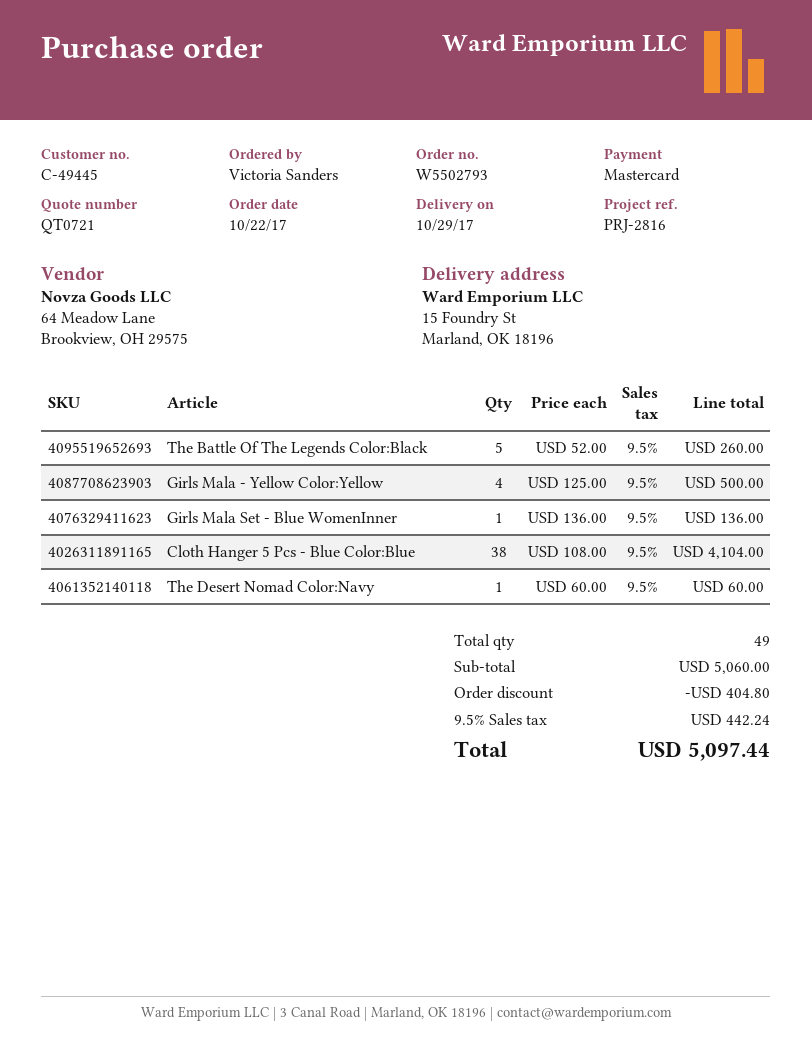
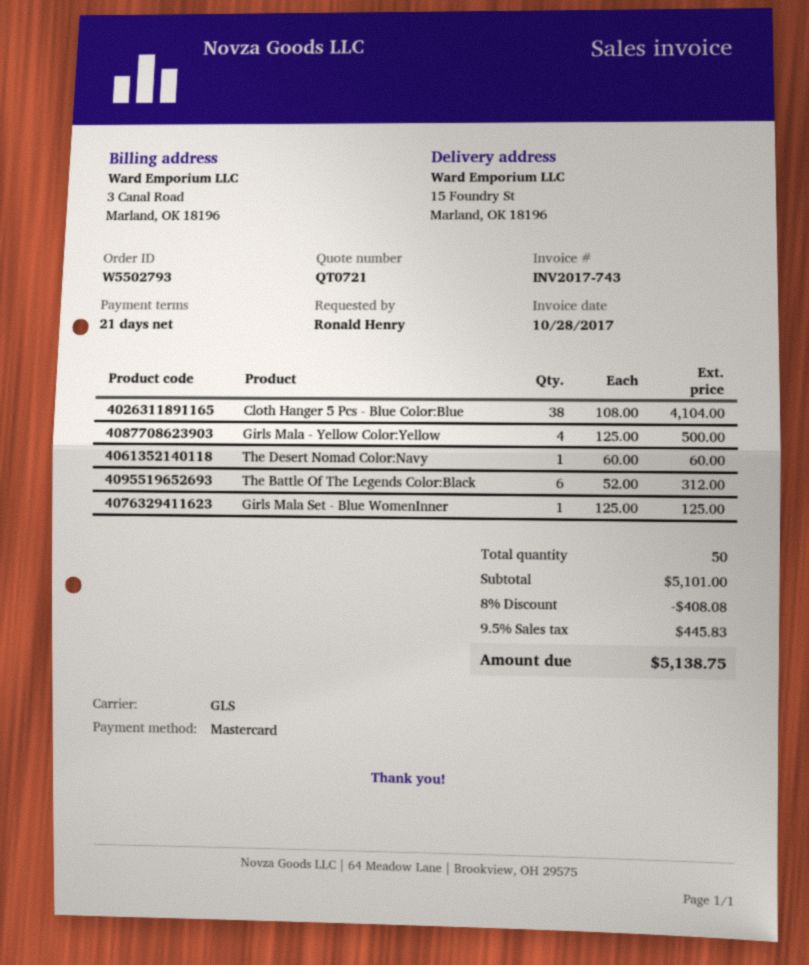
ordered by: Victoria Sanders -> Ronald Henry
The Battle Of The Legends Color:Black: 5 x 52.00 = 260.00 -> 6 x 52.00 = 312.00
Girls Mala Set - Blue WomenInner: 1 x 136.00 = 136.00 -> 1 x 125.00 = 125.00
total quantity: 49 -> 50
subtotal: 5060.00 -> 5101.00
discount: 404.80 -> 408.08
tax: 9.5% = 442.24 -> 9.5% = 445.83
total: 5097.44 -> 5138.75

